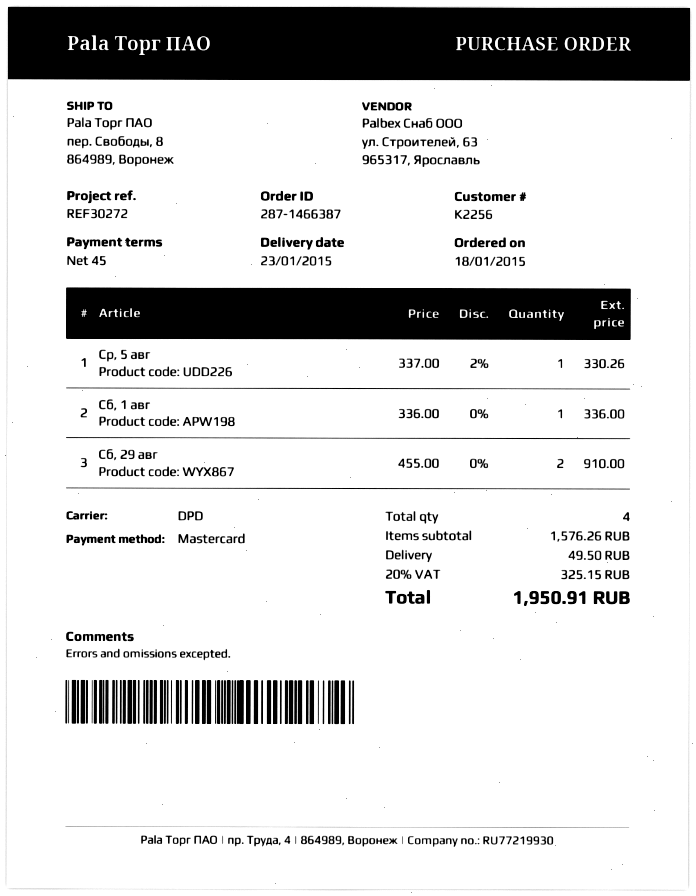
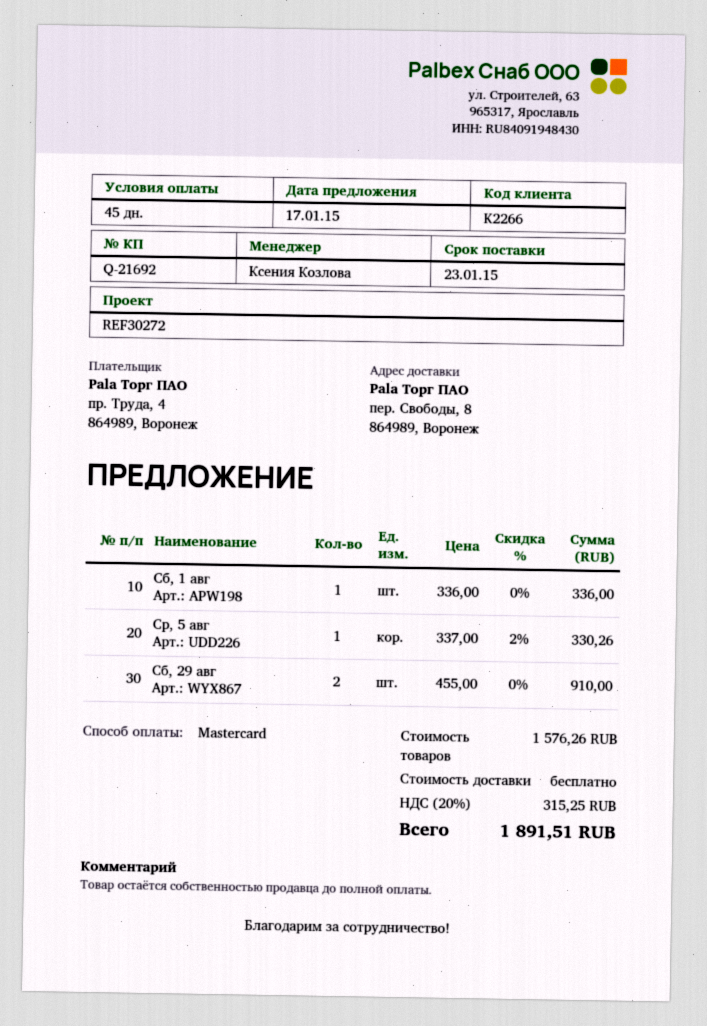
customer number: K2256 -> K2266
shipping: 49.50 -> 0.00
tax: 20% = 325.15 -> 20% = 315.25
total: 1950.91 -> 1891.51

